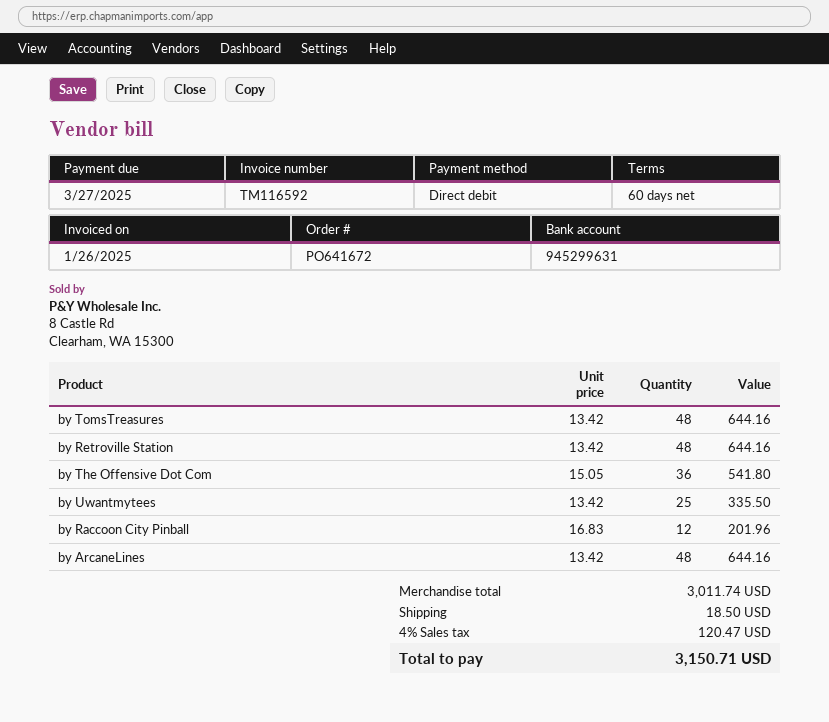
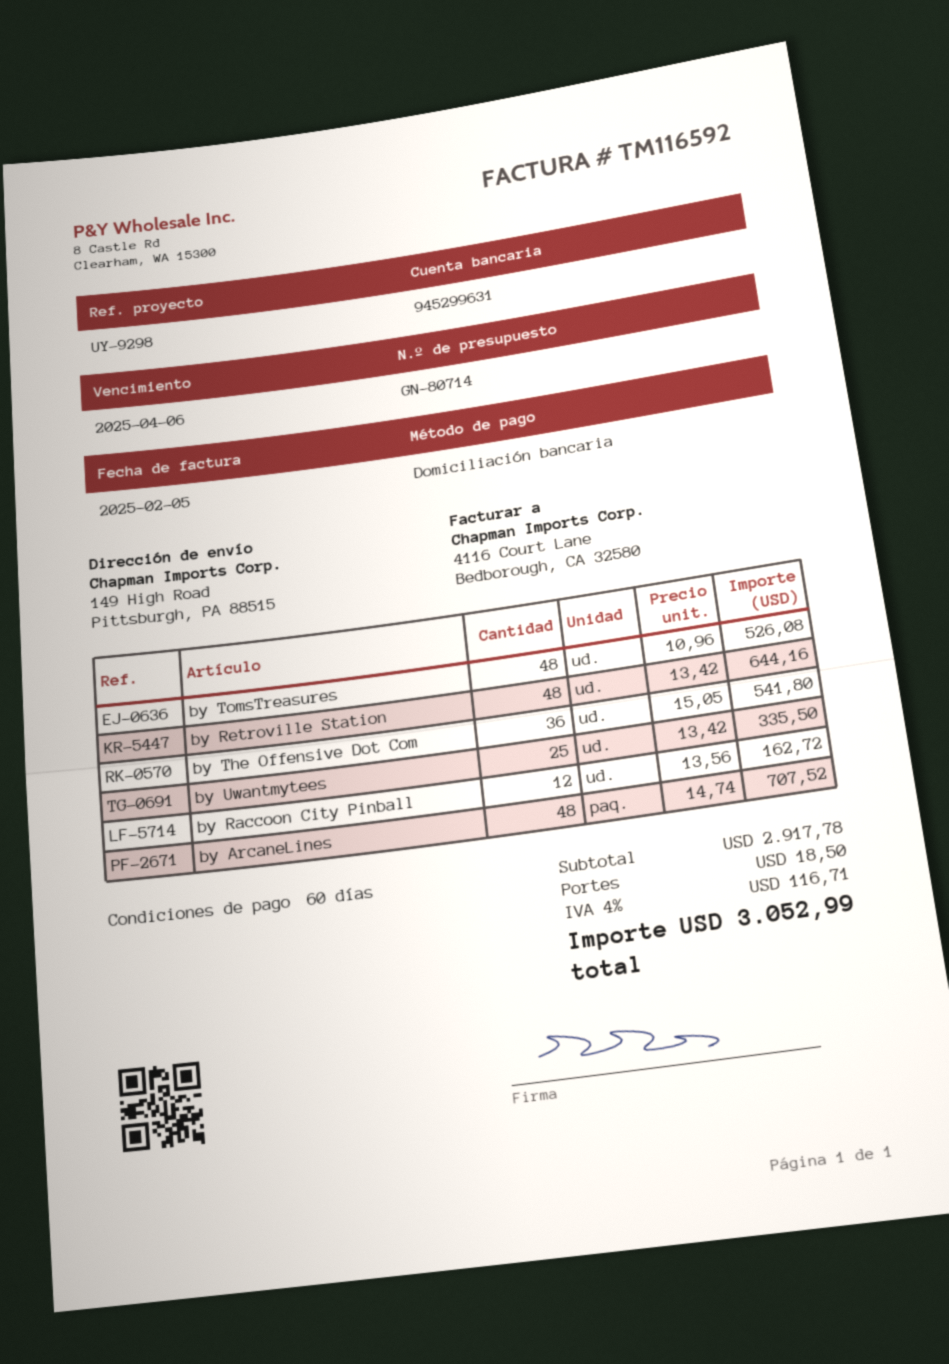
invoice date: 2025-01-26 -> 2025-02-05
due date: 2025-03-27 -> 2025-04-06
by TomsTreasures: 48 x 13.42 = 644.16 -> 48 x 10.96 = 526.08
by Raccoon City Pinball: 12 x 16.83 = 201.96 -> 12 x 13.56 = 162.72
by ArcaneLines: 48 x 13.42 = 644.16 -> 48 x 14.74 = 707.52
subtotal: 3011.74 -> 2917.78
tax: 4% = 120.47 -> 4% = 116.71
total: 3150.71 -> 3052.99

